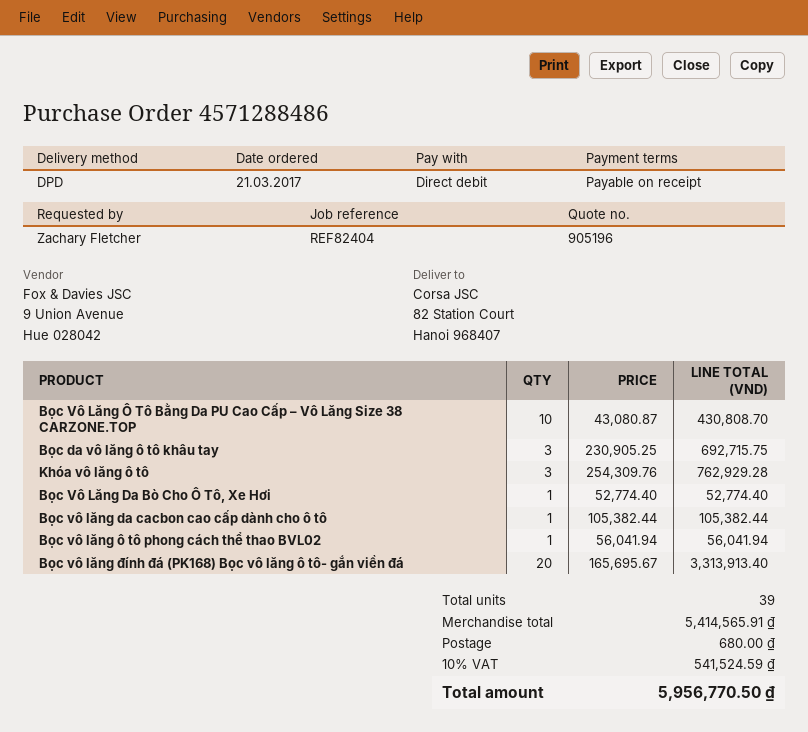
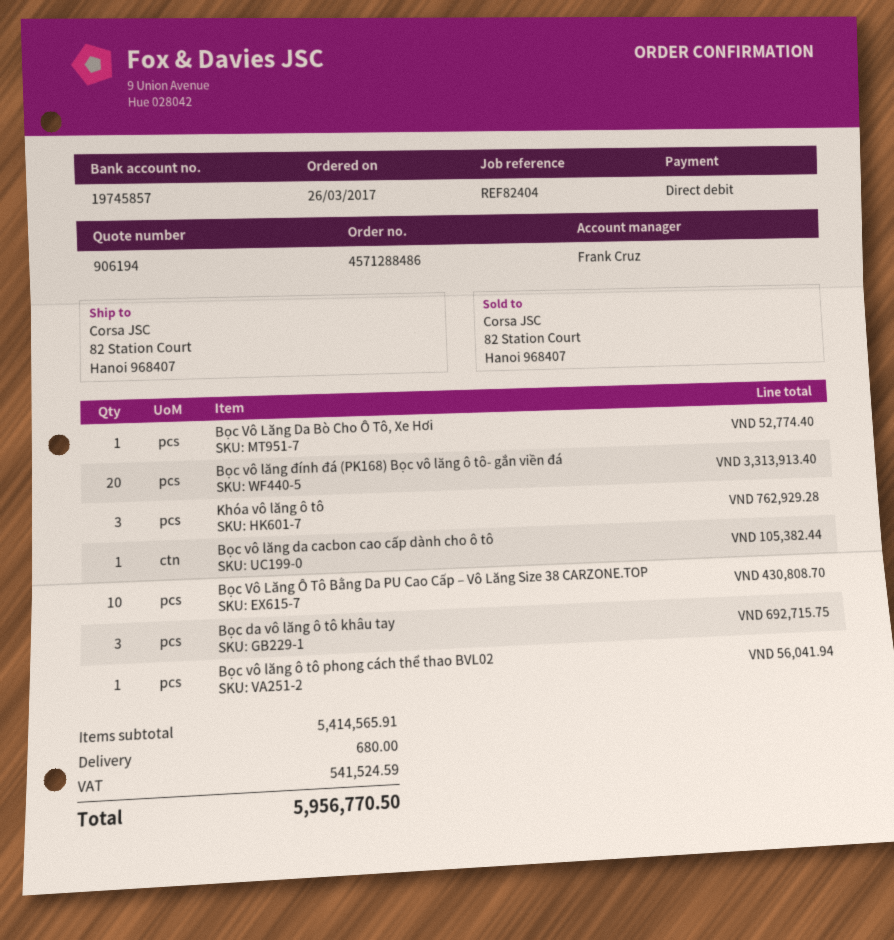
quote number: 905196 -> 906194
order date: 2017-03-21 -> 2017-03-26

